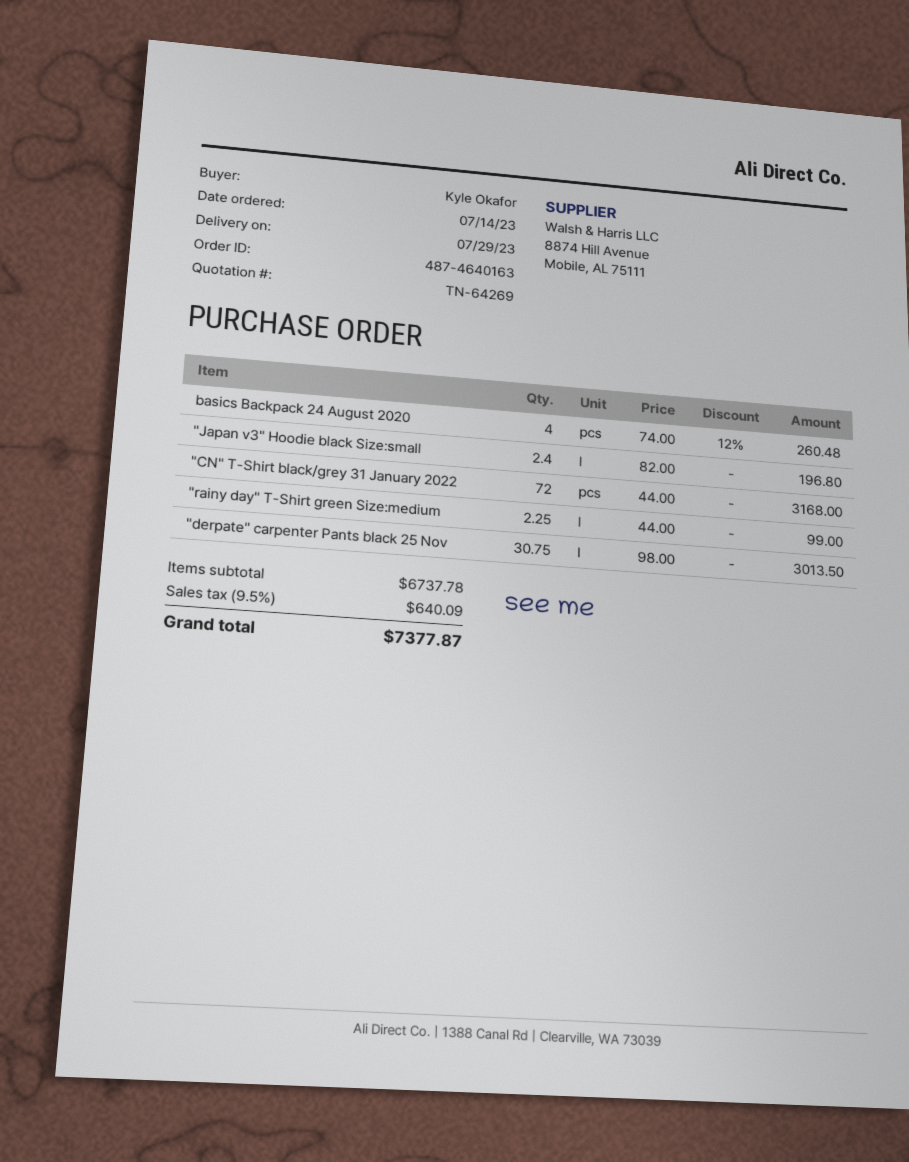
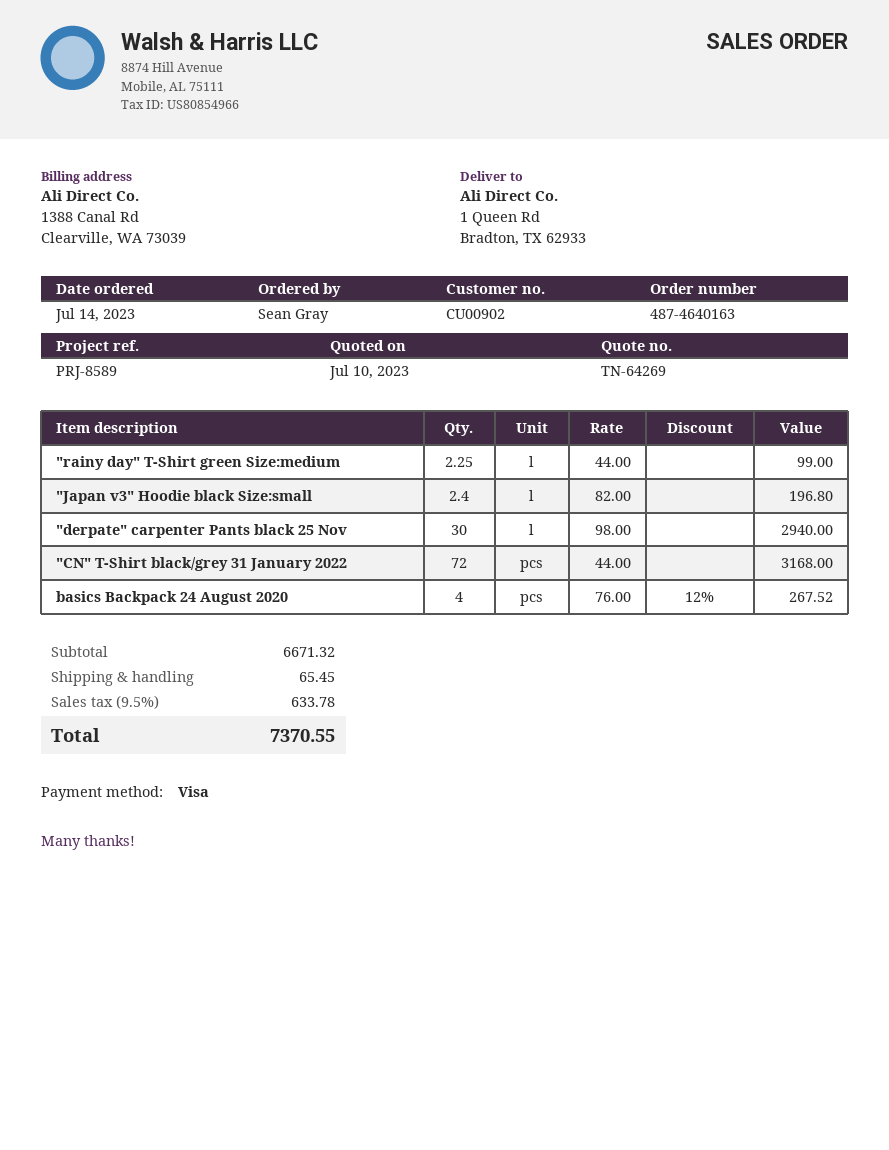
ordered by: Kyle Okafor -> Sean Gray
basics Backpack 24 August 2020: 4 x 74.00 - 12% = 260.48 -> 4 x 76.00 - 12% = 267.52
"derpate" carpenter Pants black 25 Nov: 30.75 x 98.00 = 3013.50 -> 30 x 98.00 = 2940.00
subtotal: 6737.78 -> 6671.32
shipping: none -> 65.45
tax: 9.5% = 640.09 -> 9.5% = 633.78
total: 7377.87 -> 7370.55

